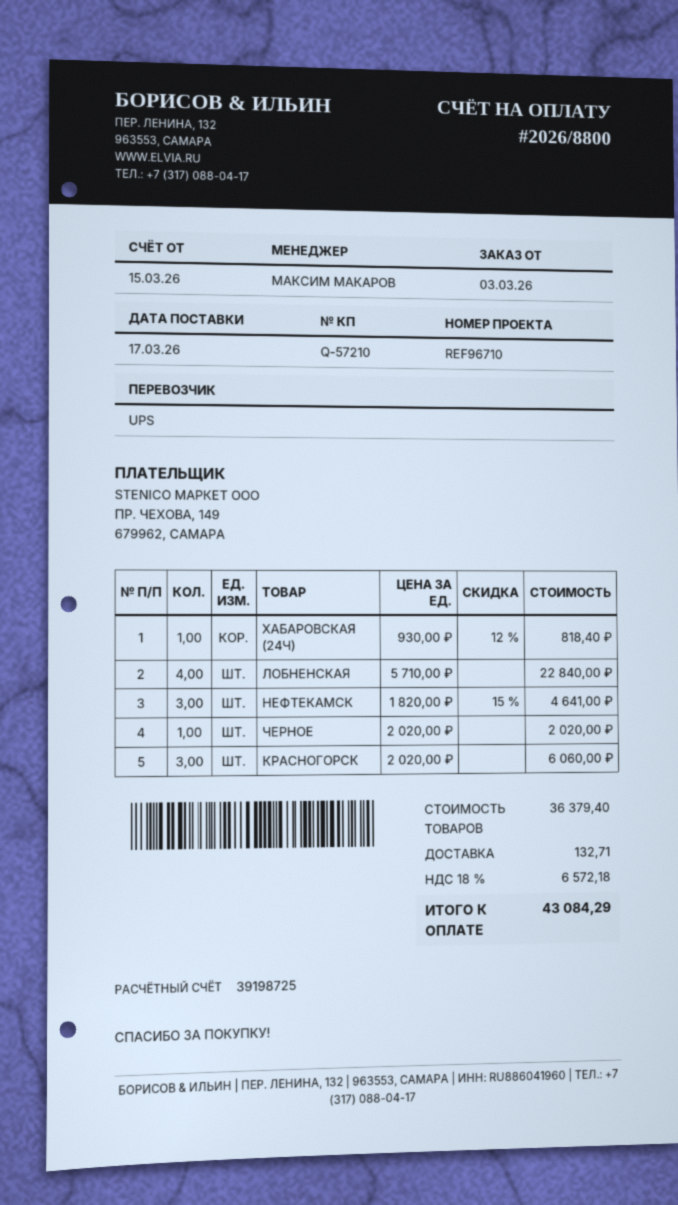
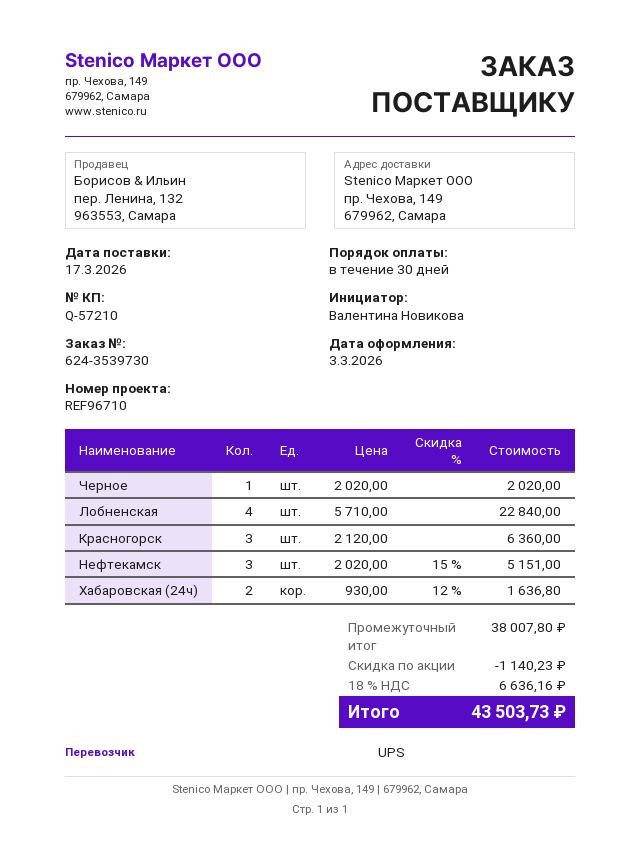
ХАБАРОВСКАЯ (24Ч): 1 x 930.00 - 12% = 818.40 -> 2 x 930.00 - 12% = 1636.80
НЕФТЕКАМСК: 3 x 1820.00 - 15% = 4641.00 -> 3 x 2020.00 - 15% = 5151.00
КРАСНОГОРСК: 3 x 2020.00 = 6060.00 -> 3 x 2120.00 = 6360.00
subtotal: 36379.40 -> 38007.80
discount: none -> 1140.23
shipping: 132.71 -> none
tax: 18% = 6572.18 -> 18% = 6636.16
total: 43084.29 -> 43503.73

